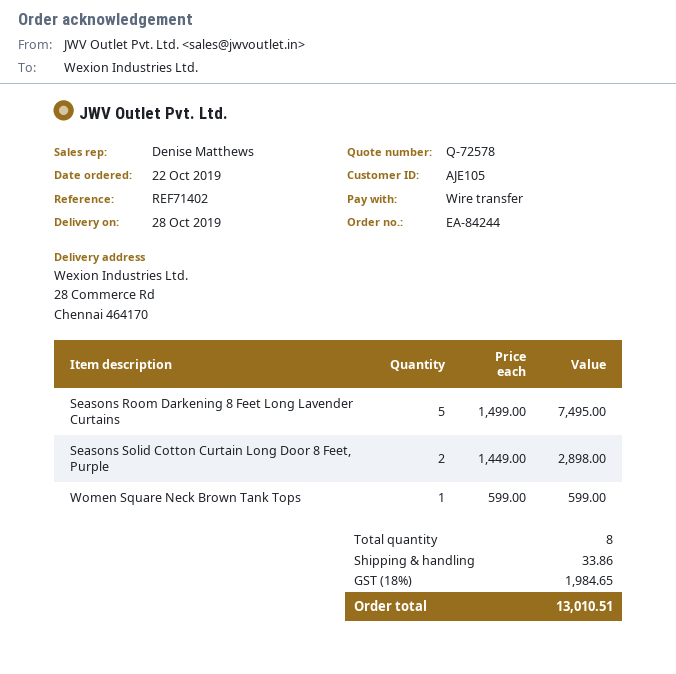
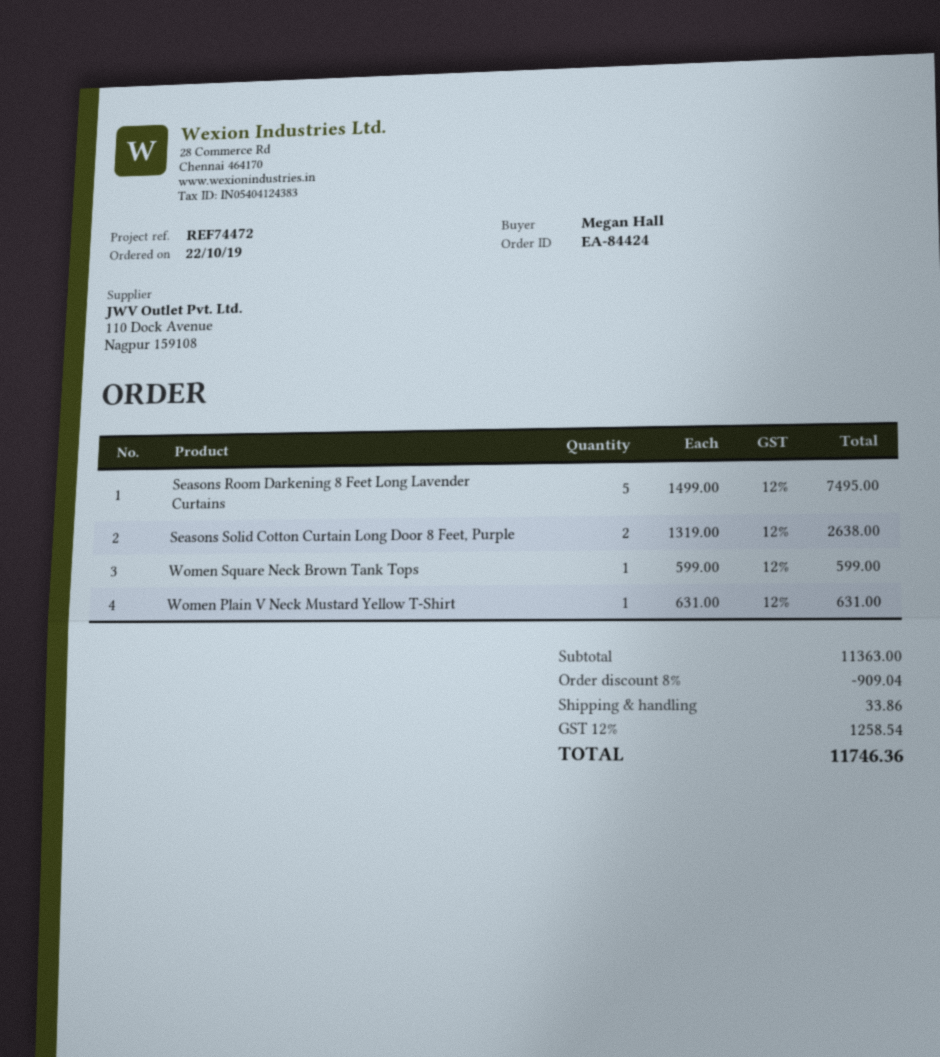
order number: EA-84244 -> EA-84424
reference: REF71402 -> REF74472
Seasons Solid Cotton Curtain Long Door 8 Feet, Purple: 2 x 1449.00 = 2898.00 -> 2 x 1319.00 = 2638.00
Women Plain V Neck Mustard Yellow T-Shirt: none -> 1 x 631.00 = 631.00
discount: none -> 8% = 909.04
tax: 18% = 1984.65 -> 12% = 1258.54
total: 13010.51 -> 11746.36

